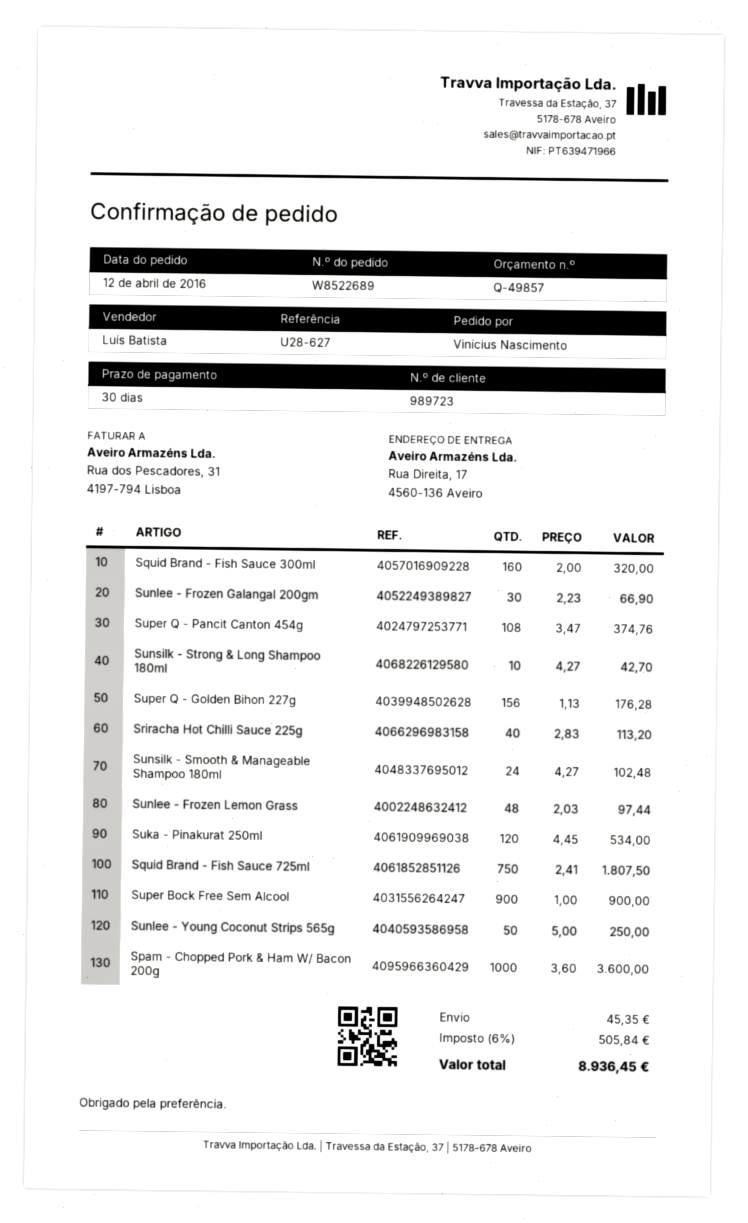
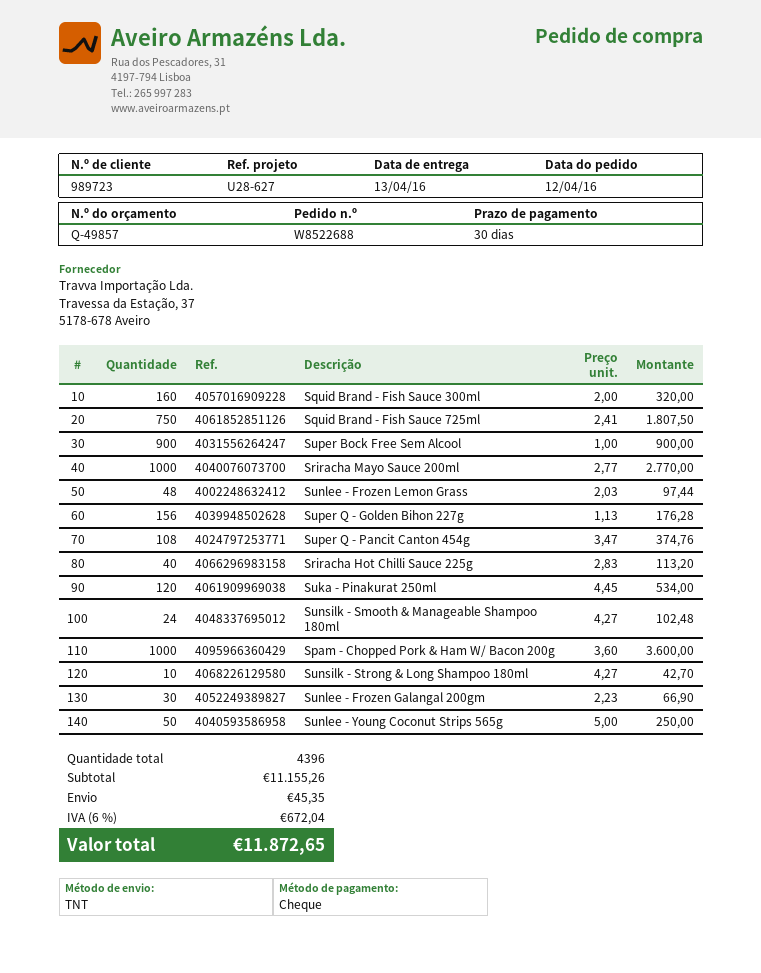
order number: W8522689 -> W8522688
Sriracha Mayo Sauce 200ml: none -> 1000 x 2.77 = 2770.00
tax: 6% = 505.84 -> 6% = 672.04
total: 8936.45 -> 11872.65

